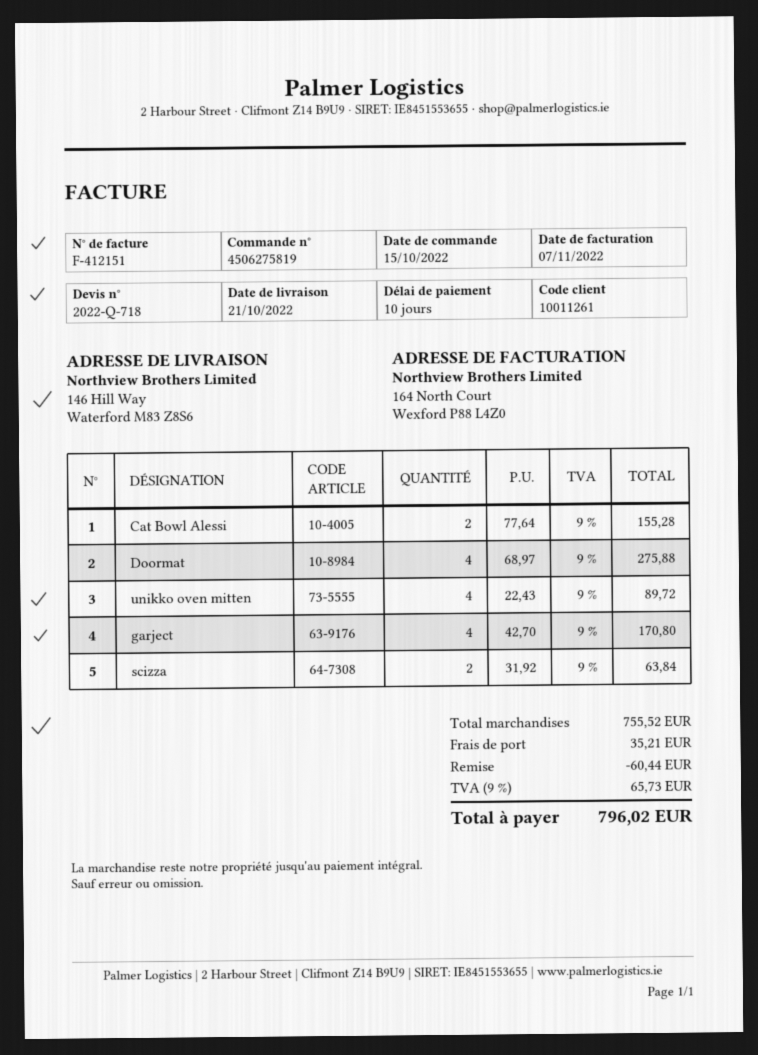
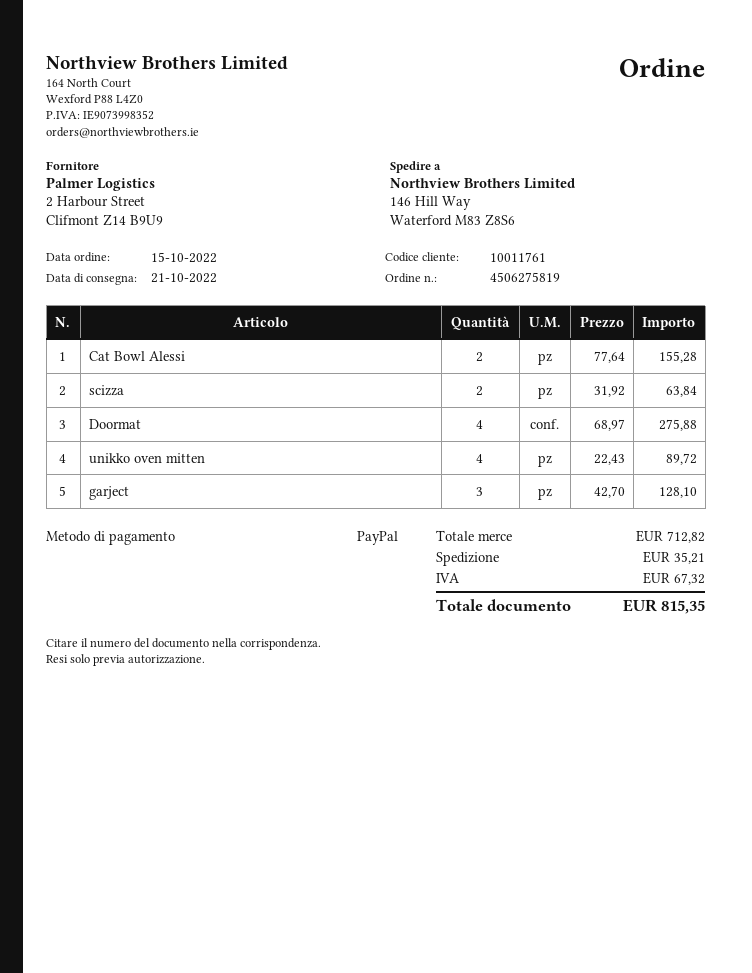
customer number: 10011261 -> 10011761
garject: 4 x 42.70 = 170.80 -> 3 x 42.70 = 128.10
subtotal: 755.52 -> 712.82
discount: 60.44 -> none
tax: 65.73 -> 67.32
total: 796.02 -> 815.35

